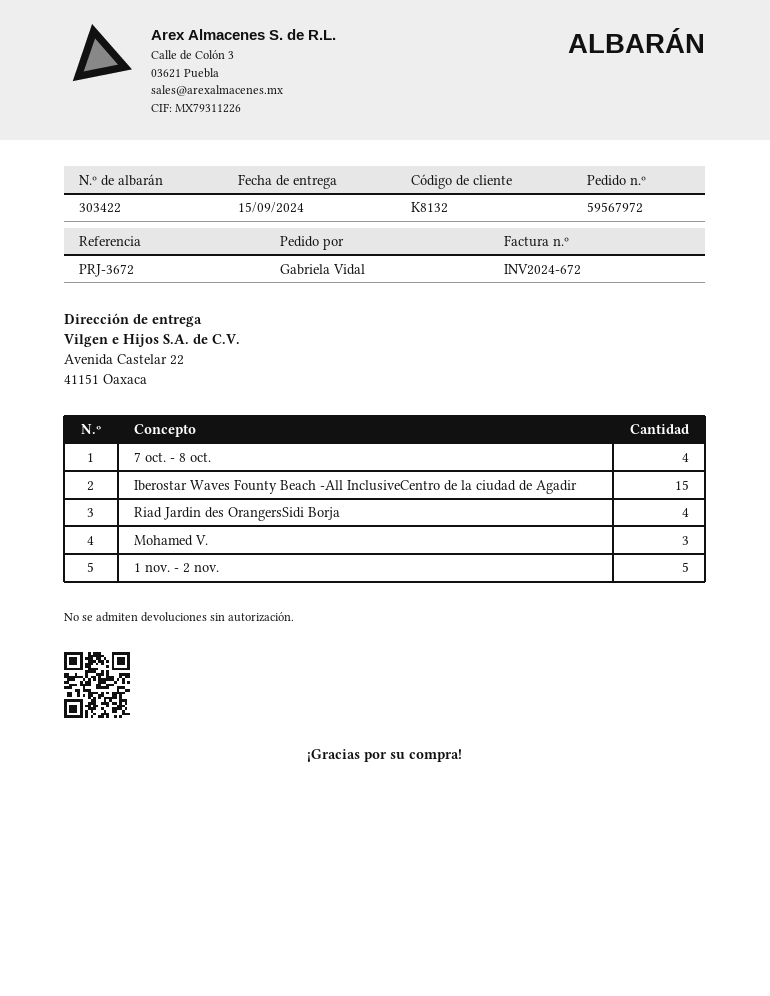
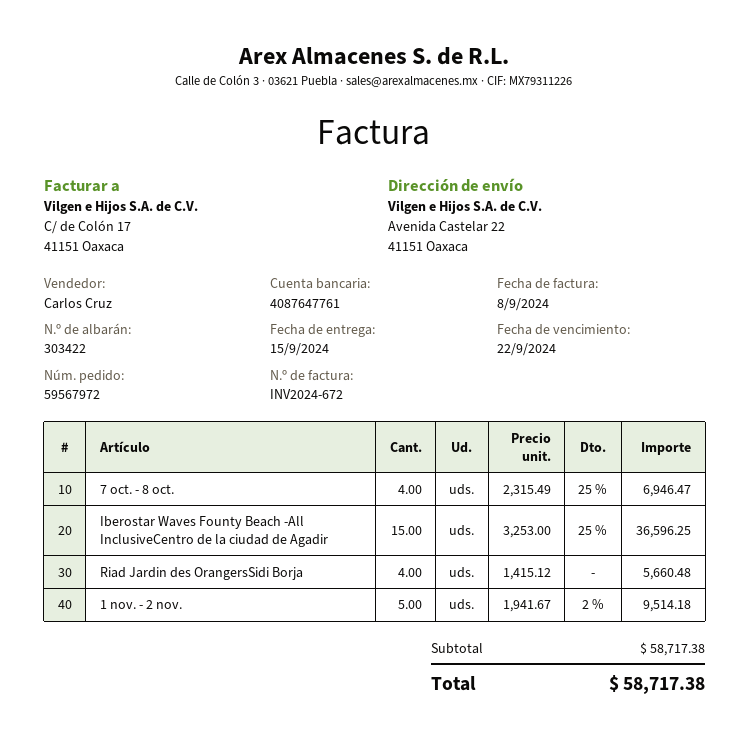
Mohamed V.: 3 -> none

